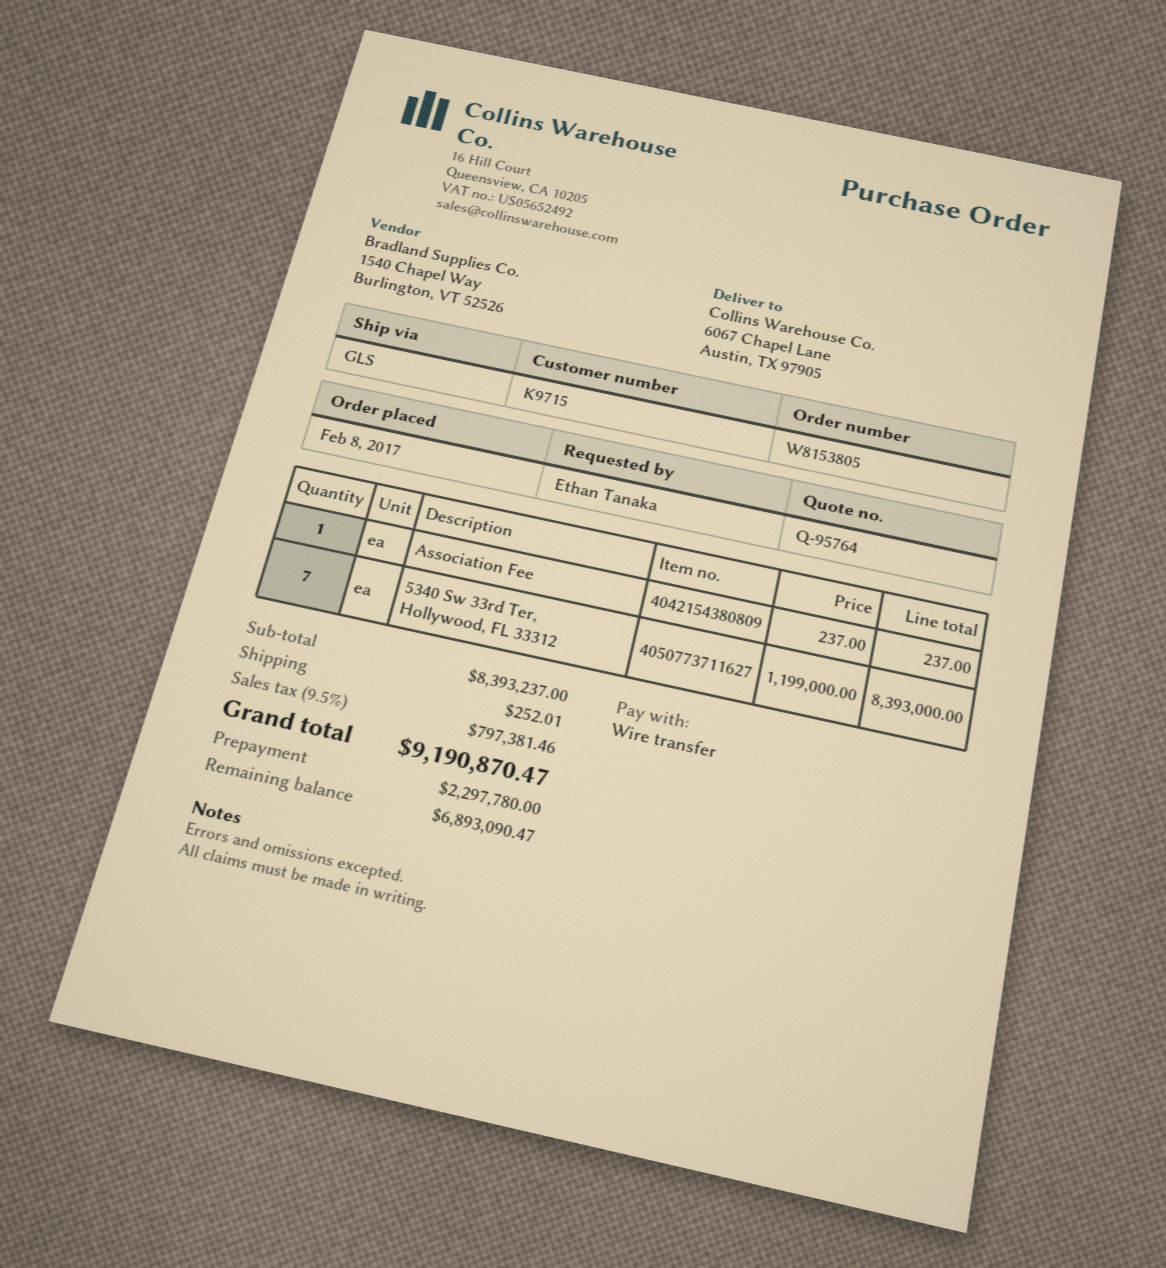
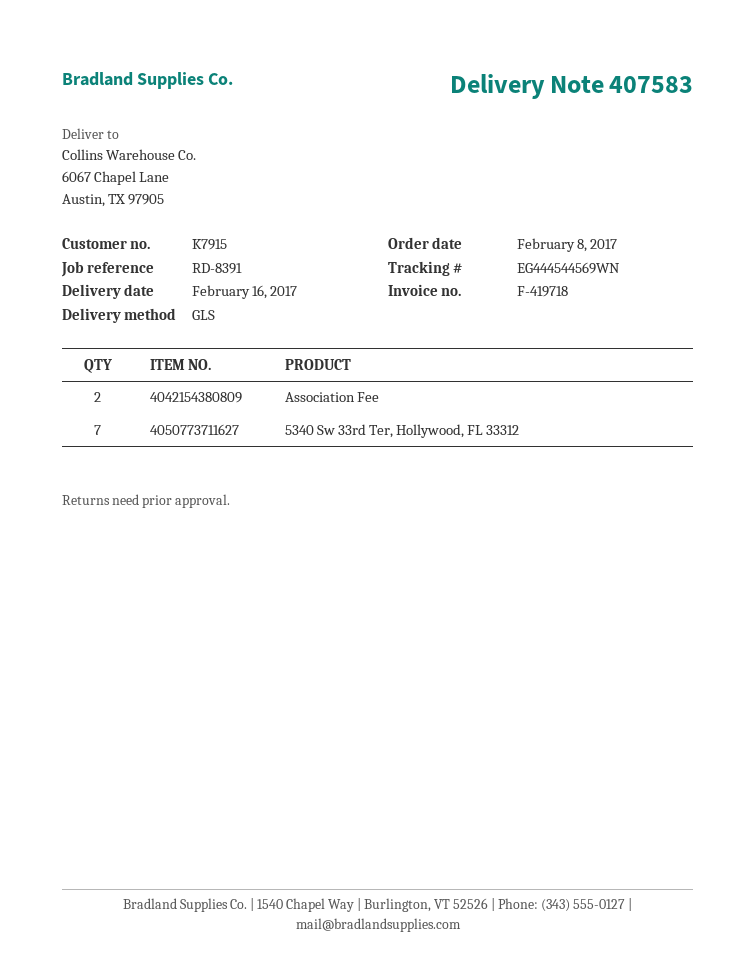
customer number: K9715 -> K7915
Association Fee: 1 -> 2

